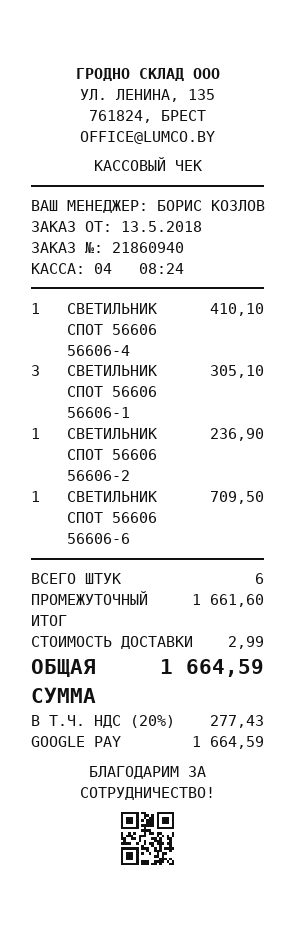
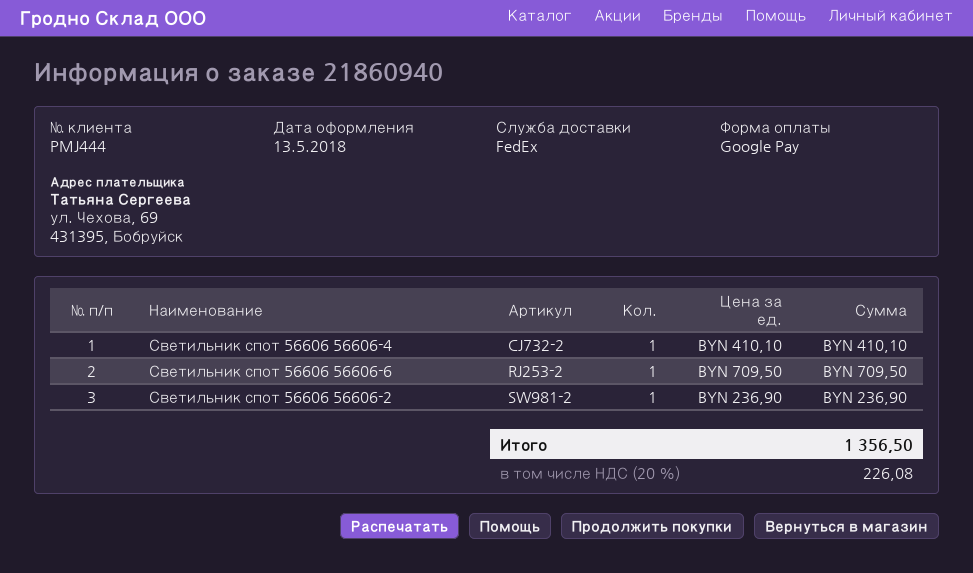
СВЕТИЛЬНИК СПОТ 56606 56606-1: 3 for 305.10 -> none
shipping: 2.99 -> none
tax: 20% = 277.43 -> 20% = 226.08
total: 1664.59 -> 1356.50

